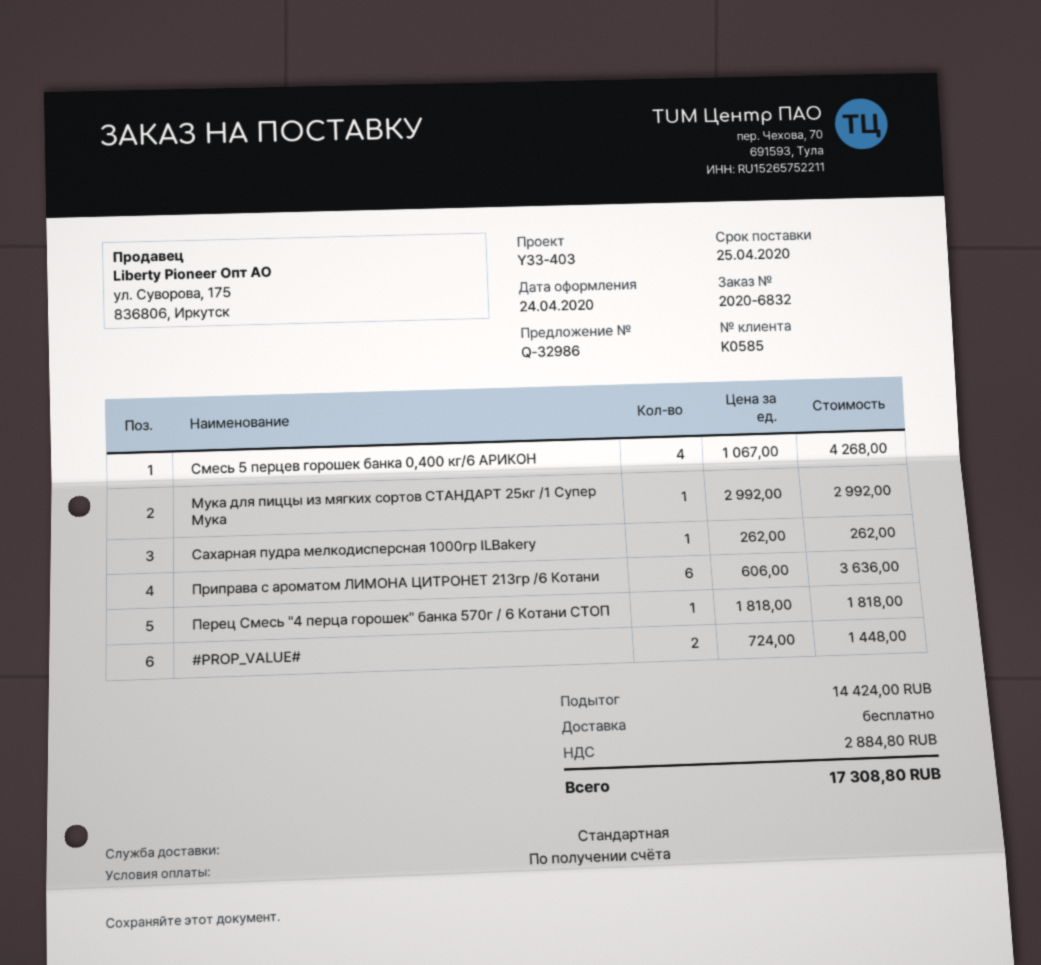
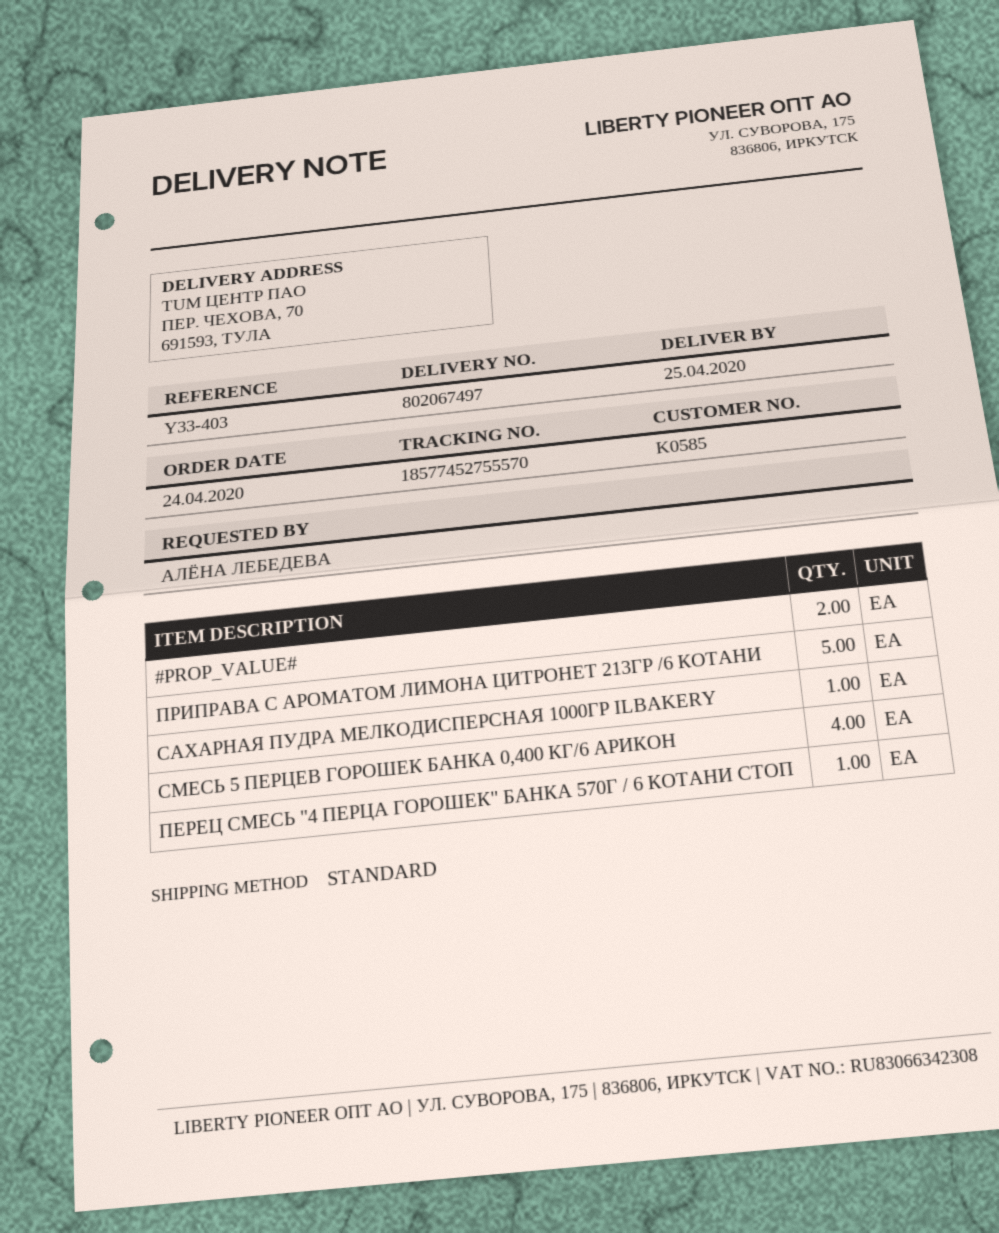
Мука для пиццы из мягких сортов СТАНДАРТ 25кг /1 Супер Мука: 1 -> none
Приправа с ароматом ЛИМОНА ЦИТРОНЕТ 213гр /6 Котани: 6 -> 5

